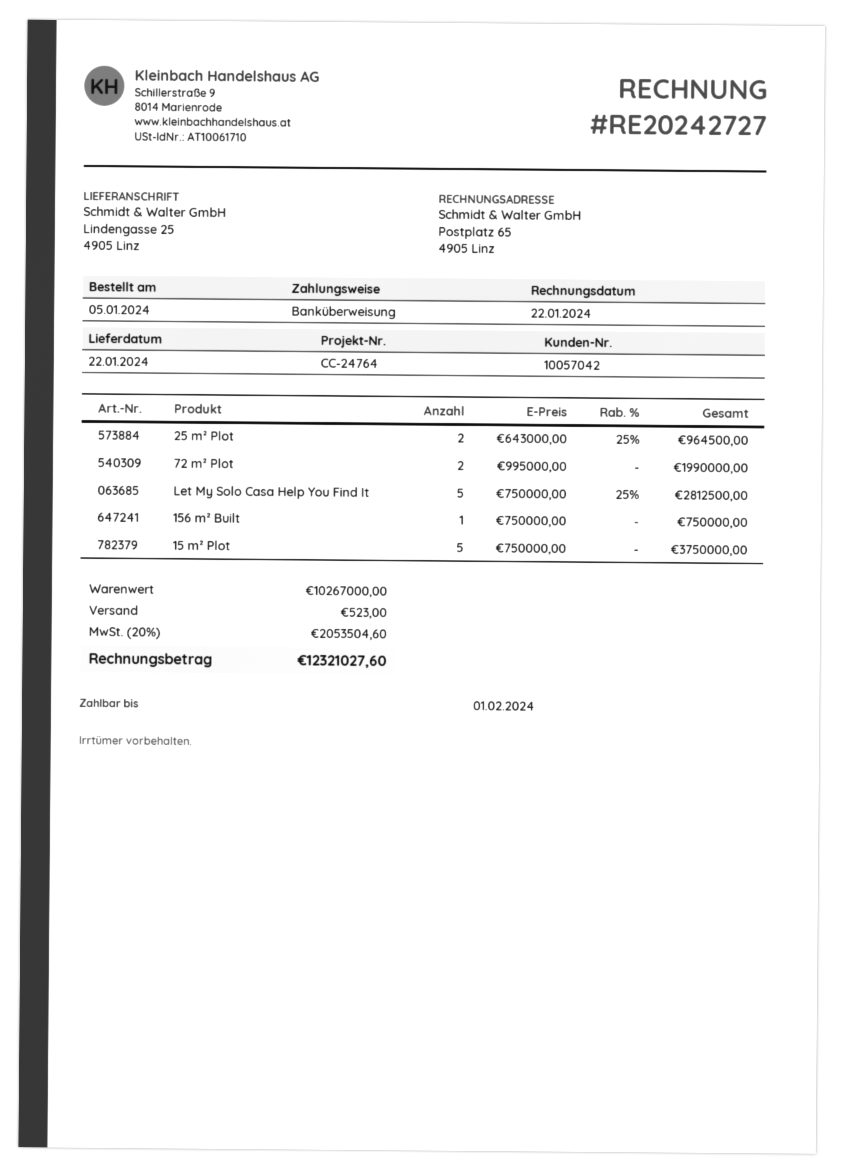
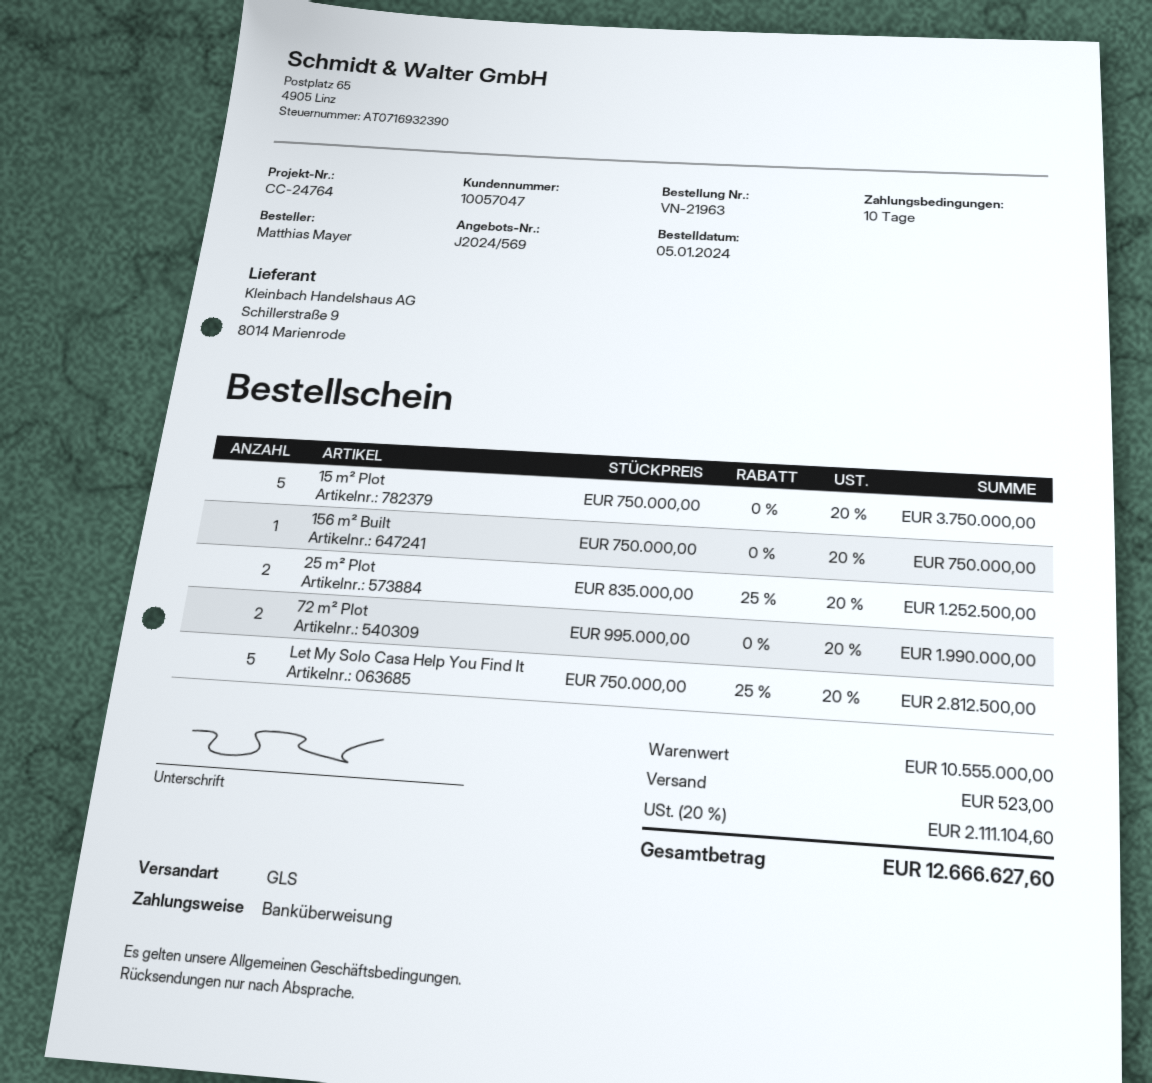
customer number: 10057042 -> 10057047
25 m² Plot: 2 x 643000.00 - 25% = 964500.00 -> 2 x 835000.00 - 25% = 1252500.00
subtotal: 10267000.00 -> 10555000.00
tax: 20% = 2053504.60 -> 20% = 2111104.60
total: 12321027.60 -> 12666627.60

